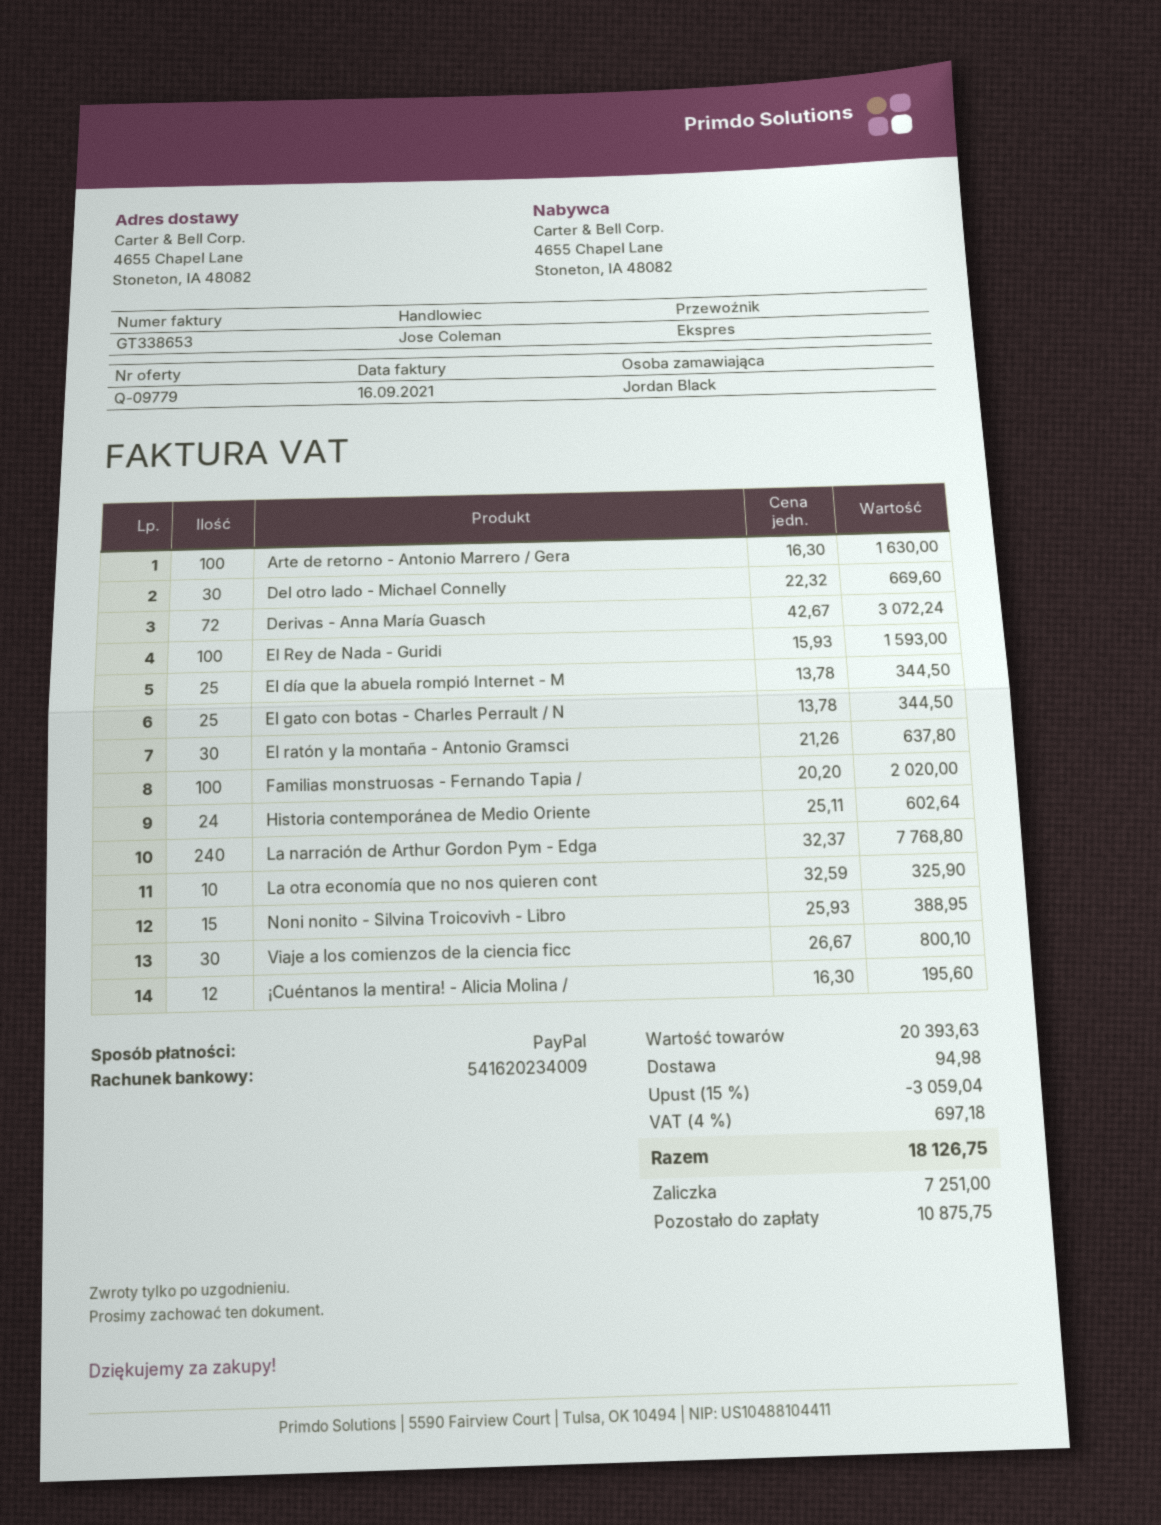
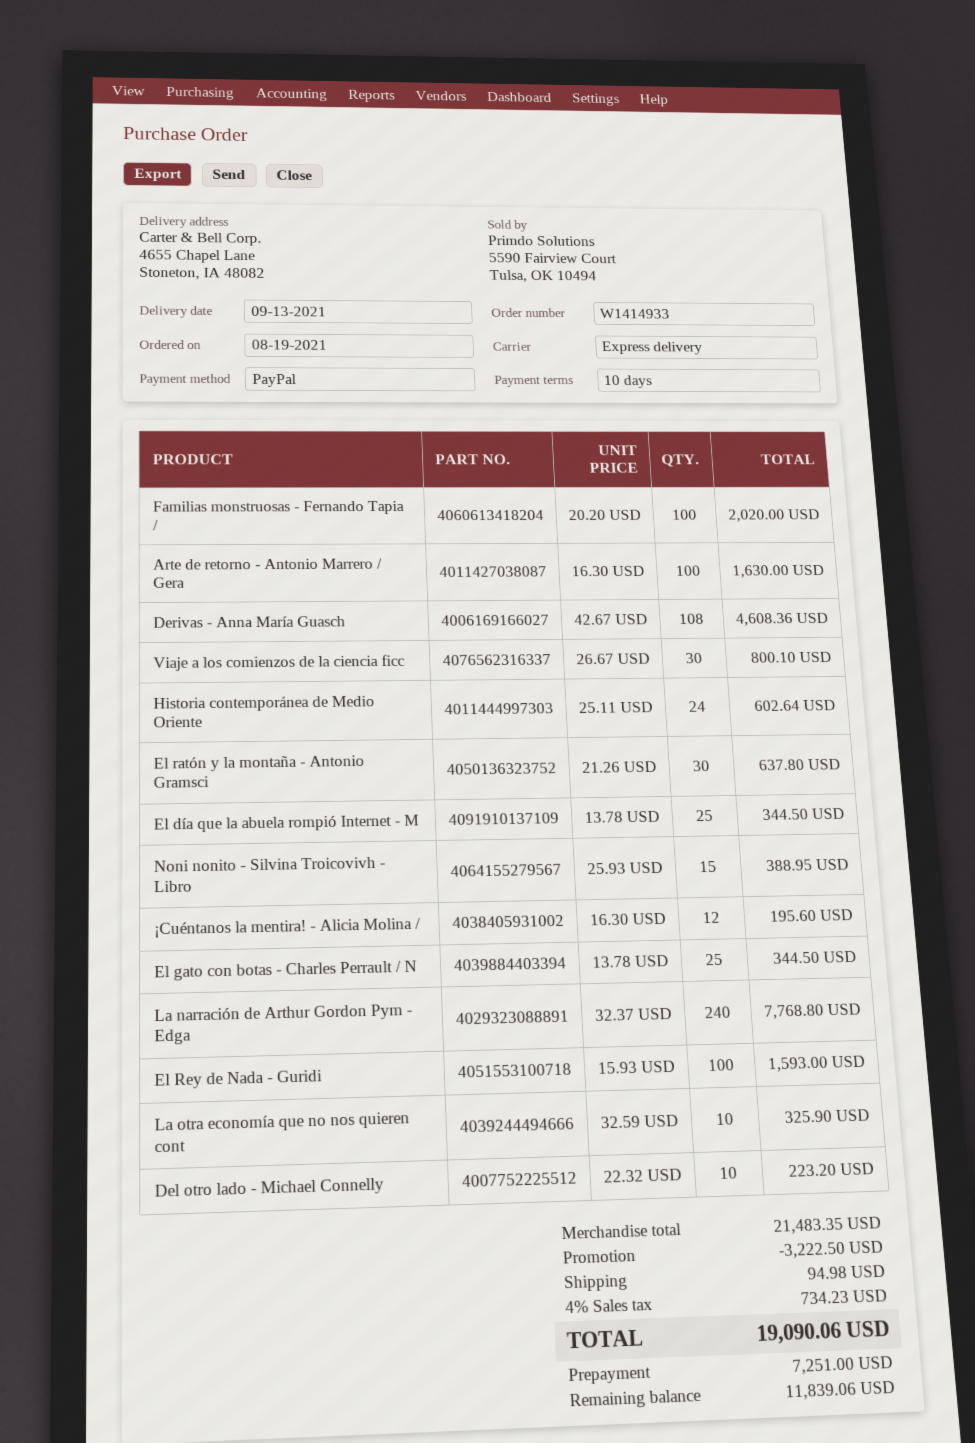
Del otro lado - Michael Connelly: 30 x 22.32 = 669.60 -> 10 x 22.32 = 223.20
Derivas - Anna María Guasch: 72 x 42.67 = 3072.24 -> 108 x 42.67 = 4608.36
subtotal: 20393.63 -> 21483.35
discount: 3059.04 -> 3222.50
tax: 4% = 697.18 -> 4% = 734.23
total: 18126.75 -> 19090.06
balance: 10875.75 -> 11839.06

